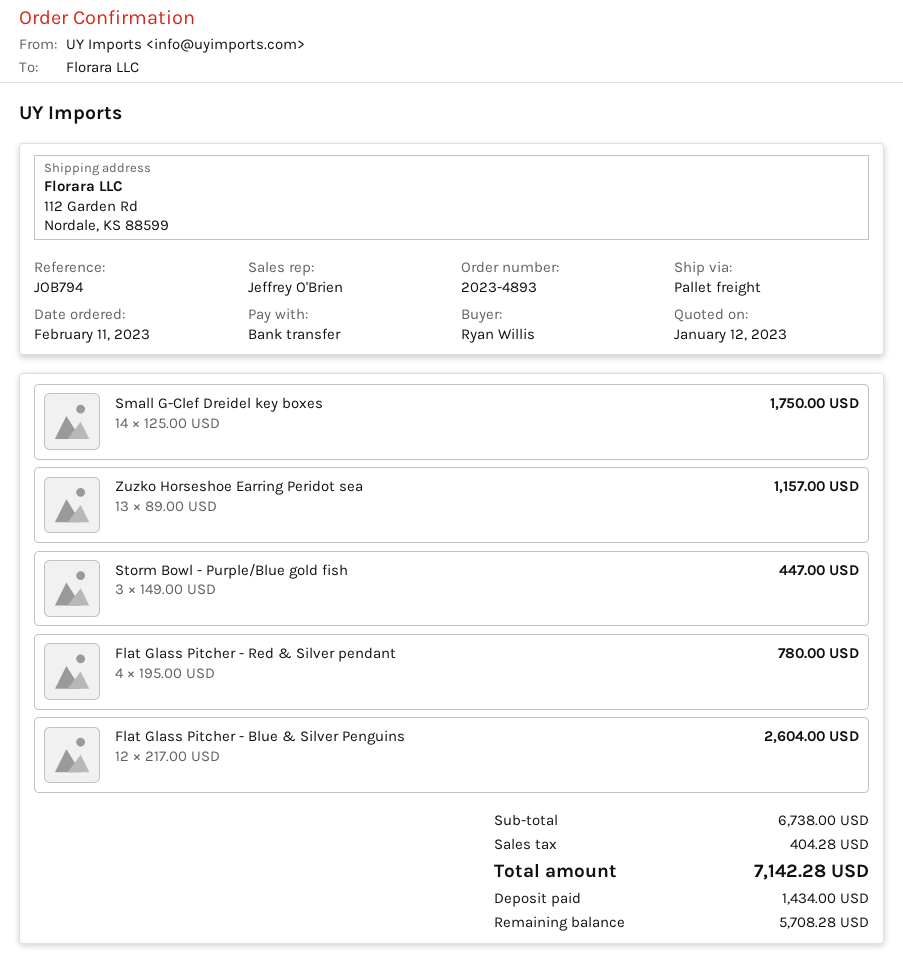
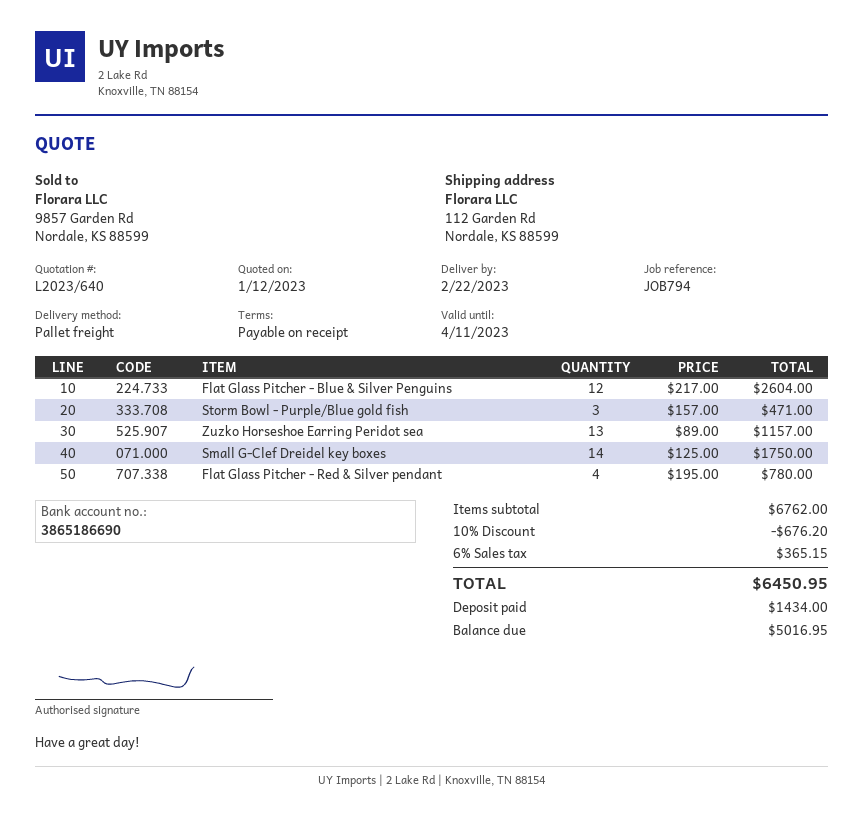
Storm Bowl - Purple/Blue gold fish: 3 x 149.00 = 447.00 -> 3 x 157.00 = 471.00
subtotal: 6738.00 -> 6762.00
discount: none -> 10% = 676.20
tax: 404.28 -> 365.15
total: 7142.28 -> 6450.95
balance: 5708.28 -> 5016.95

